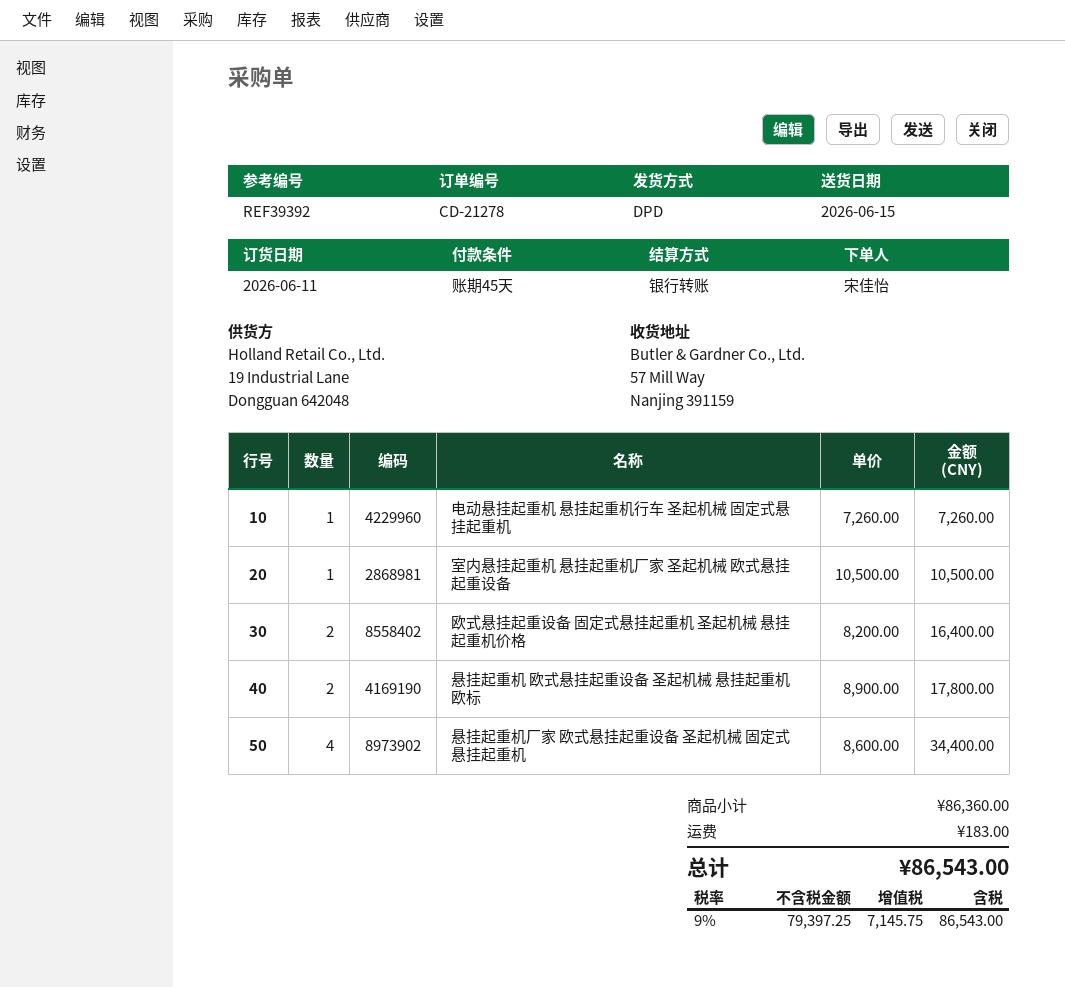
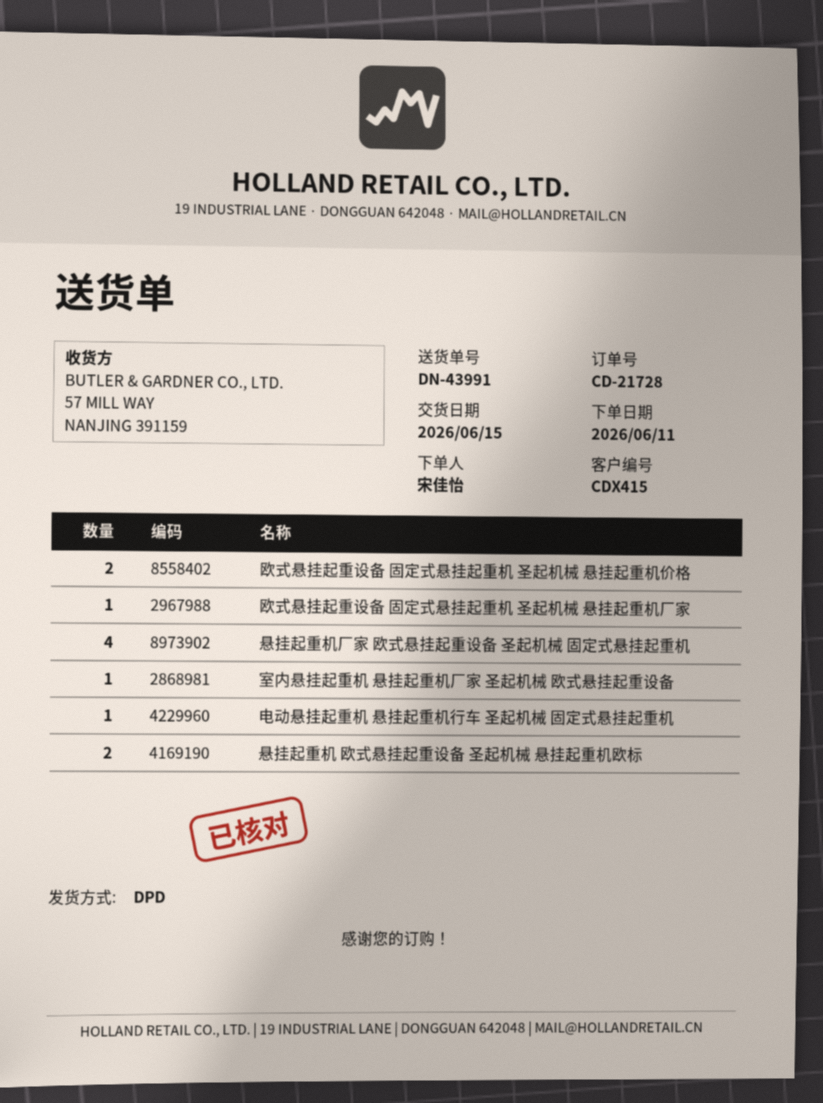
order number: CD-21278 -> CD-21728
欧式悬挂起重设备 固定式悬挂起重机 圣起机械 悬挂起重机厂家: none -> 1

